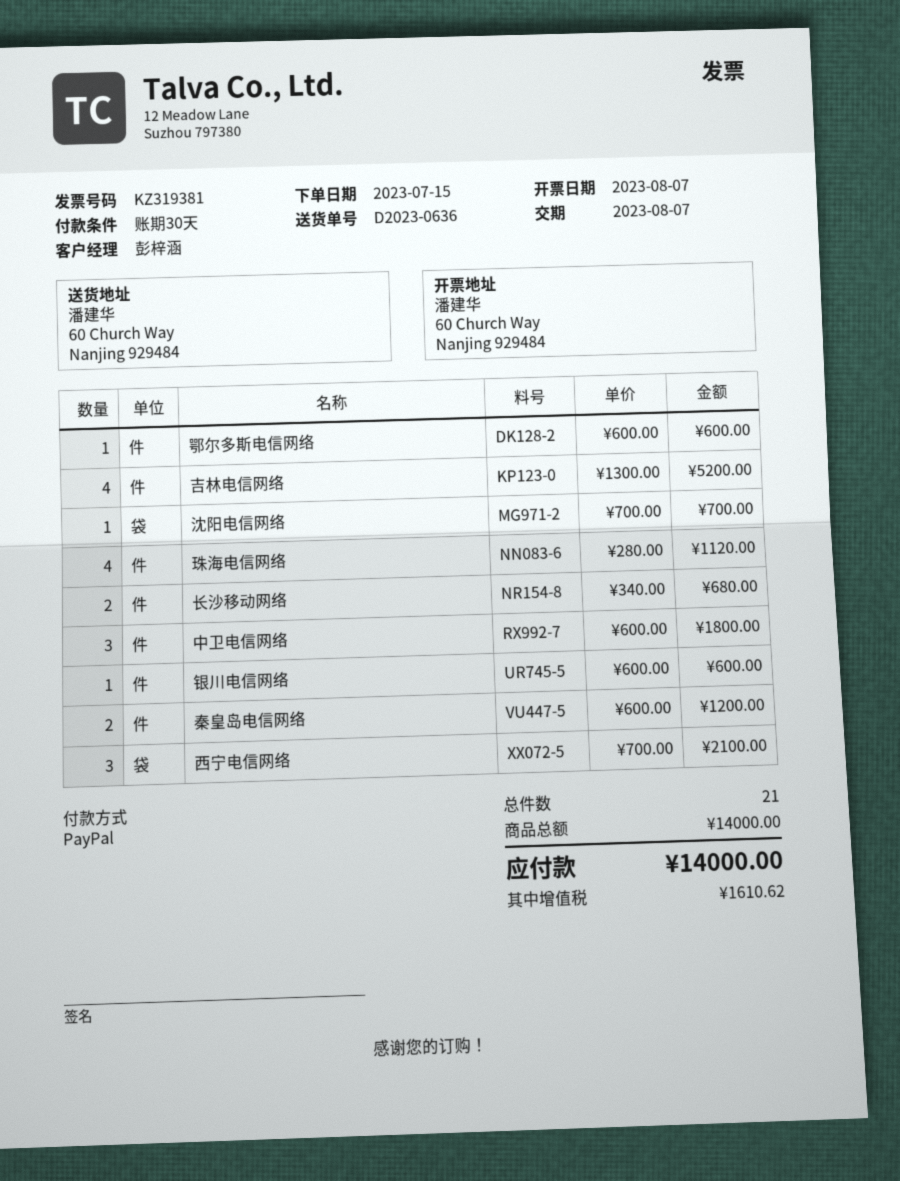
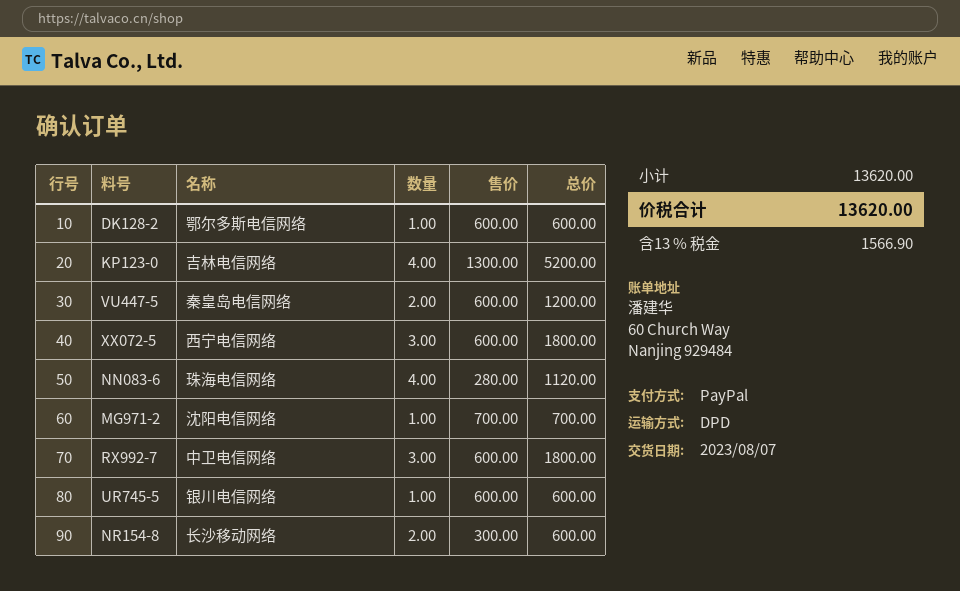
长沙移动网络: 2 x 340.00 = 680.00 -> 2 x 300.00 = 600.00
西宁电信网络: 3 x 700.00 = 2100.00 -> 3 x 600.00 = 1800.00
subtotal: 14000.00 -> 13620.00
tax: 1610.62 -> 1566.90
total: 14000.00 -> 13620.00

